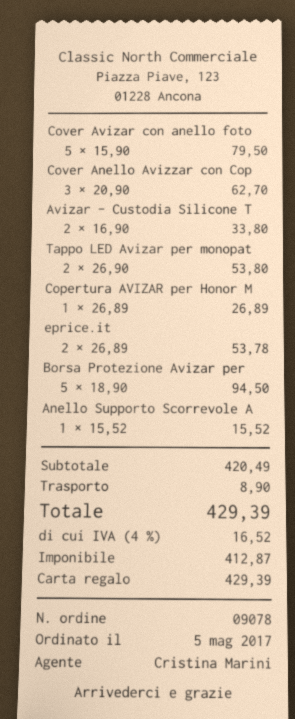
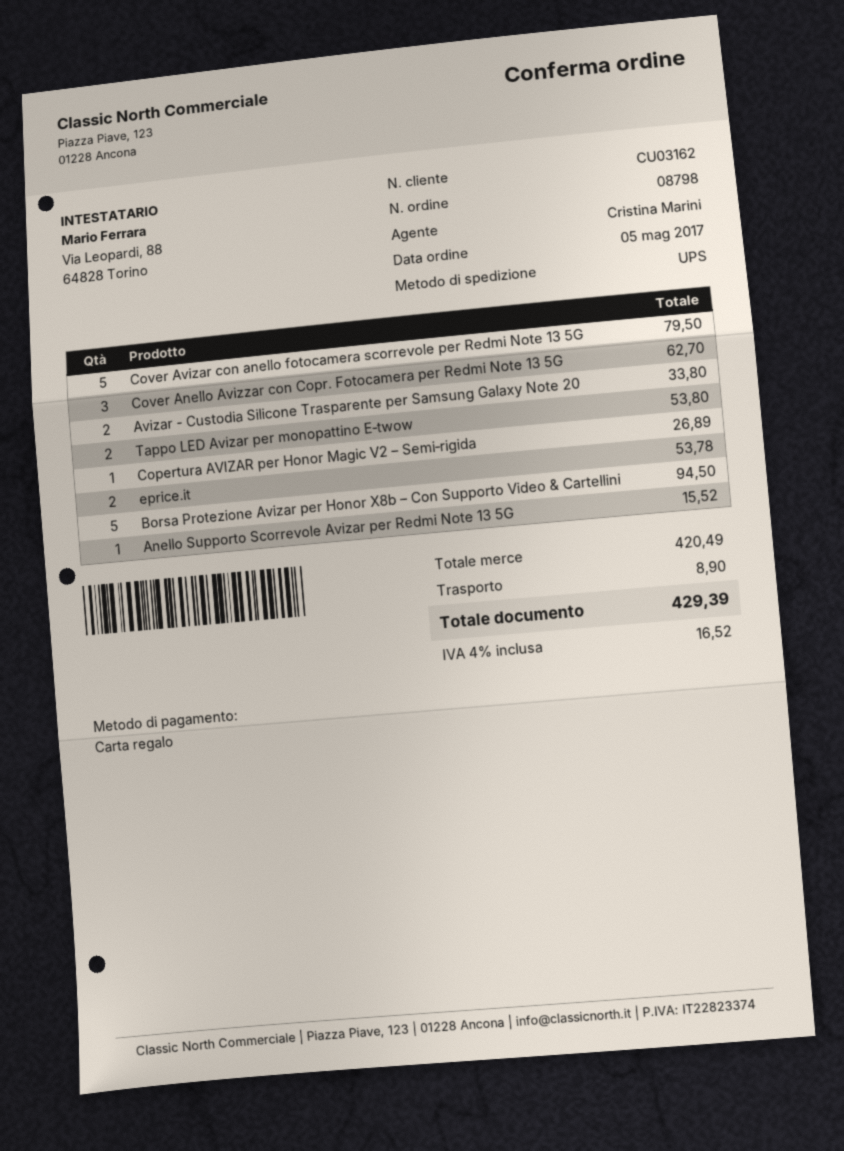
order number: 09078 -> 08798

